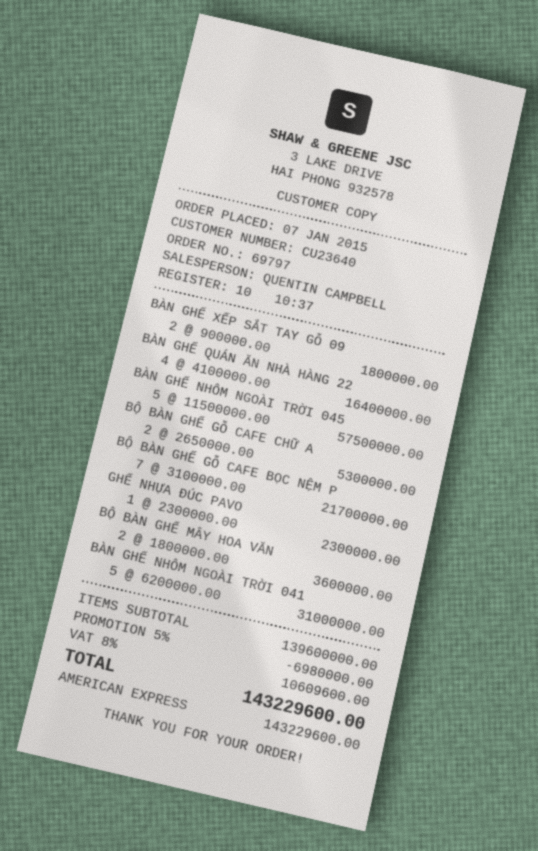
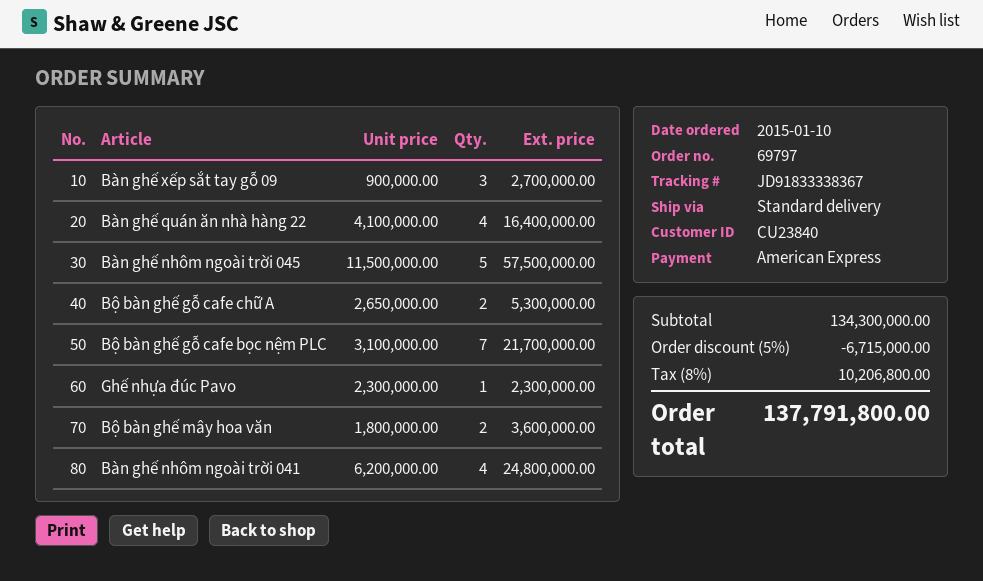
order date: 2015-01-07 -> 2015-01-10
customer number: CU23640 -> CU23840
BÀN GHẾ XẾP SẮT TAY GỖ 09: 2 x 900000.00 = 1800000.00 -> 3 x 900000.00 = 2700000.00
BÀN GHẾ NHÔM NGOÀI TRỜI 041: 5 x 6200000.00 = 31000000.00 -> 4 x 6200000.00 = 24800000.00
subtotal: 139600000.00 -> 134300000.00
discount: 5% = 6980000.00 -> 5% = 6715000.00
tax: 8% = 10609600.00 -> 8% = 10206800.00
total: 143229600.00 -> 137791800.00

